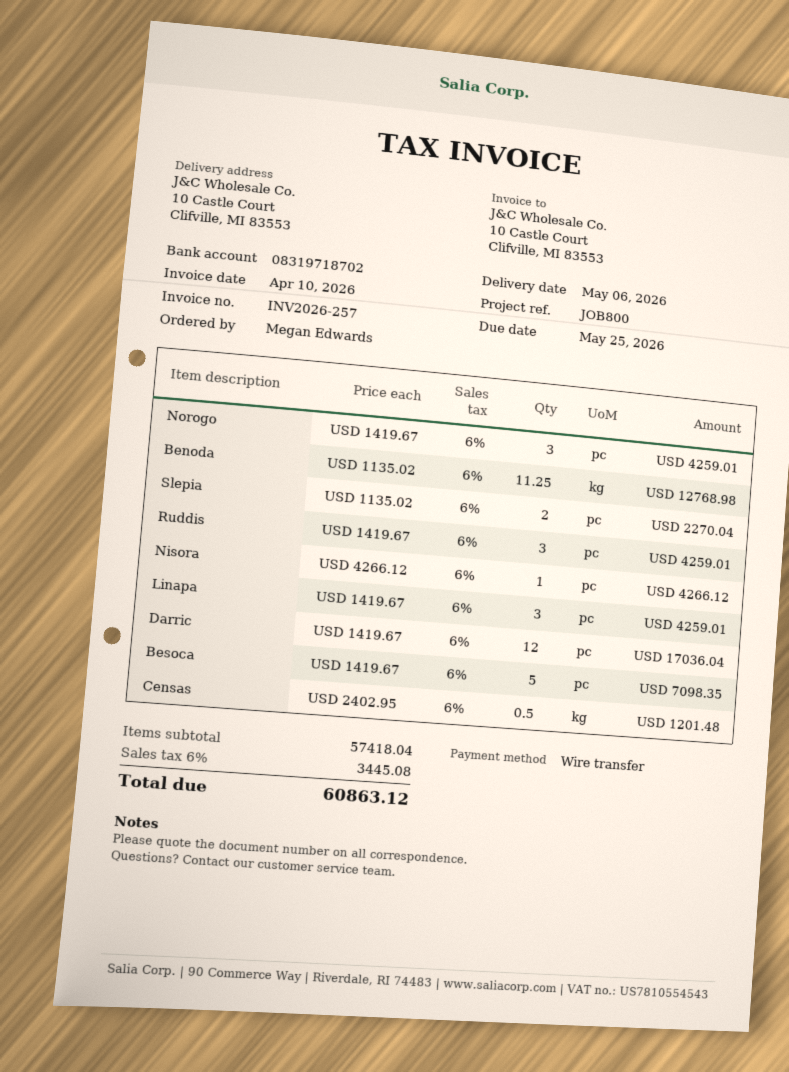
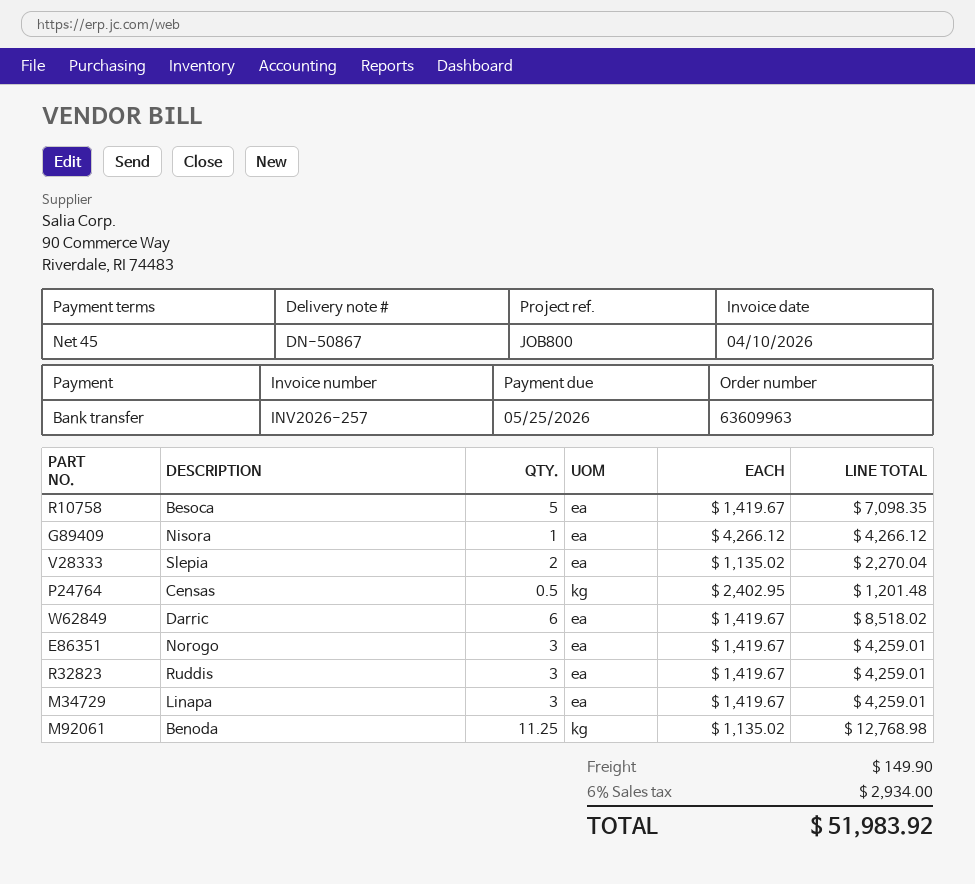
Darric: 12 x 1419.67 = 17036.04 -> 6 x 1419.67 = 8518.02
shipping: none -> 149.90
tax: 6% = 3445.08 -> 6% = 2934.00
total: 60863.12 -> 51983.92

